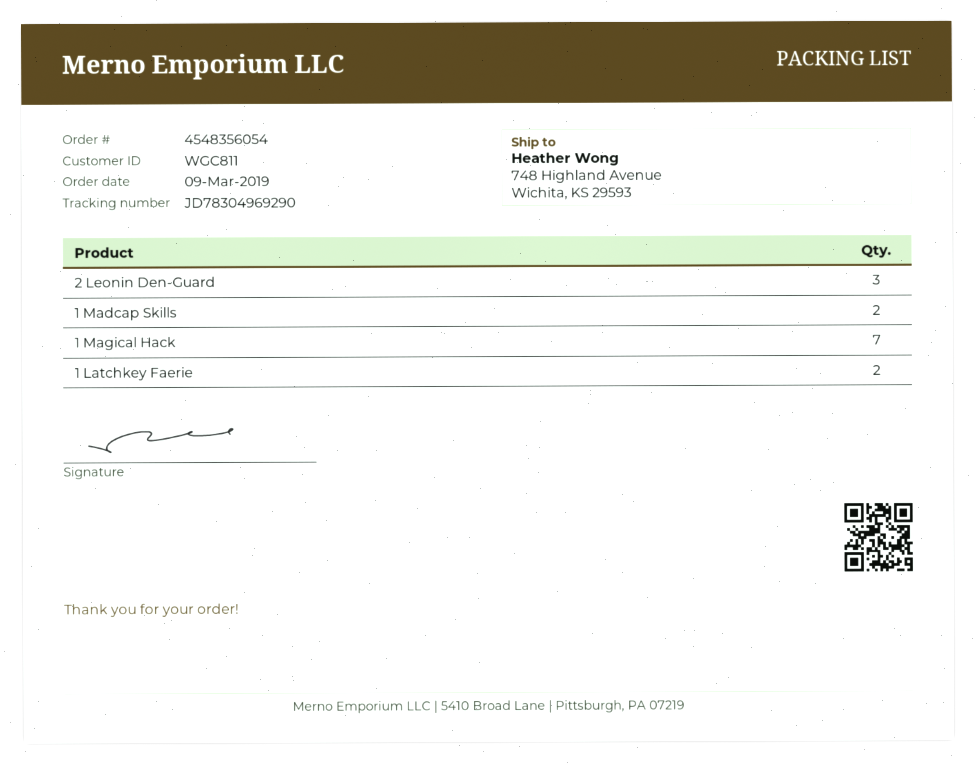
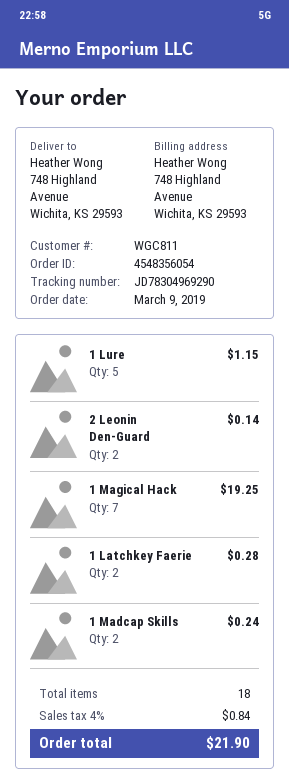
2 Leonin Den-Guard: 3 -> 2
1 Lure: none -> 5

